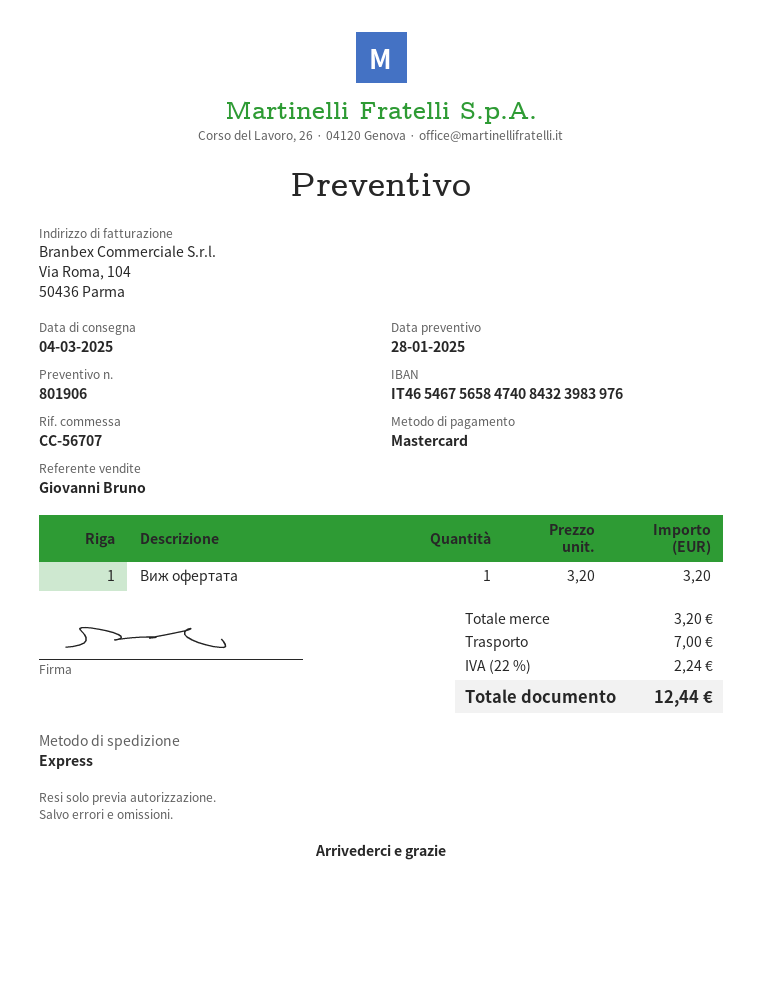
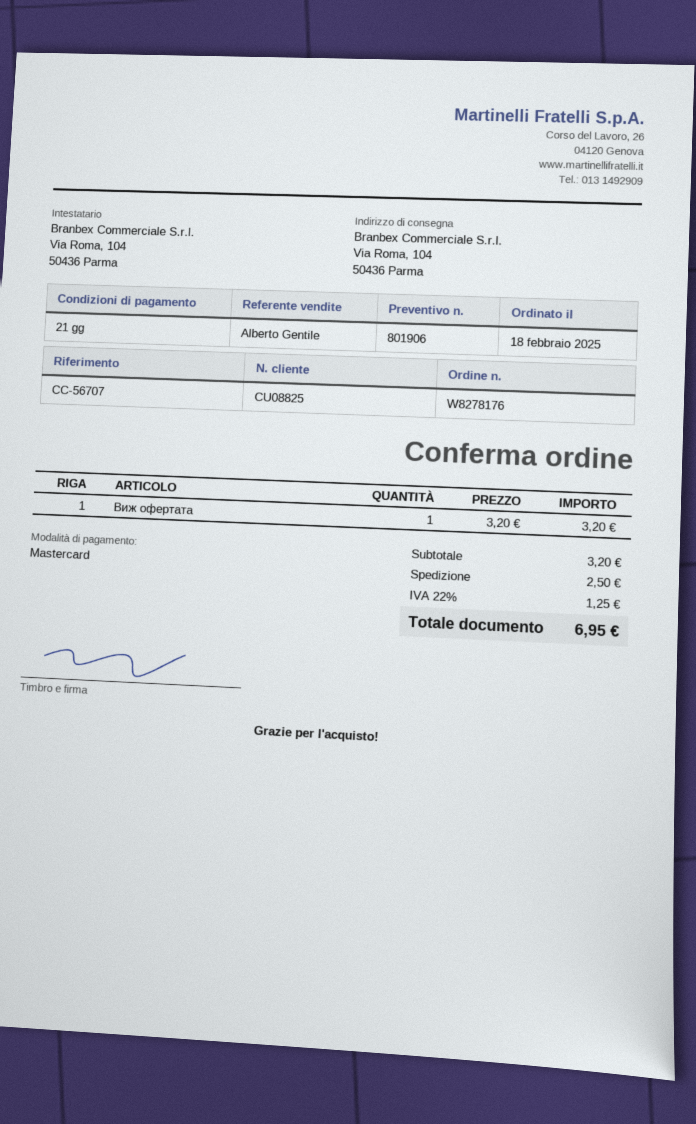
sales rep: Giovanni Bruno -> Alberto Gentile
shipping: 7.00 -> 2.50
tax: 22% = 2.24 -> 22% = 1.25
total: 12.44 -> 6.95

